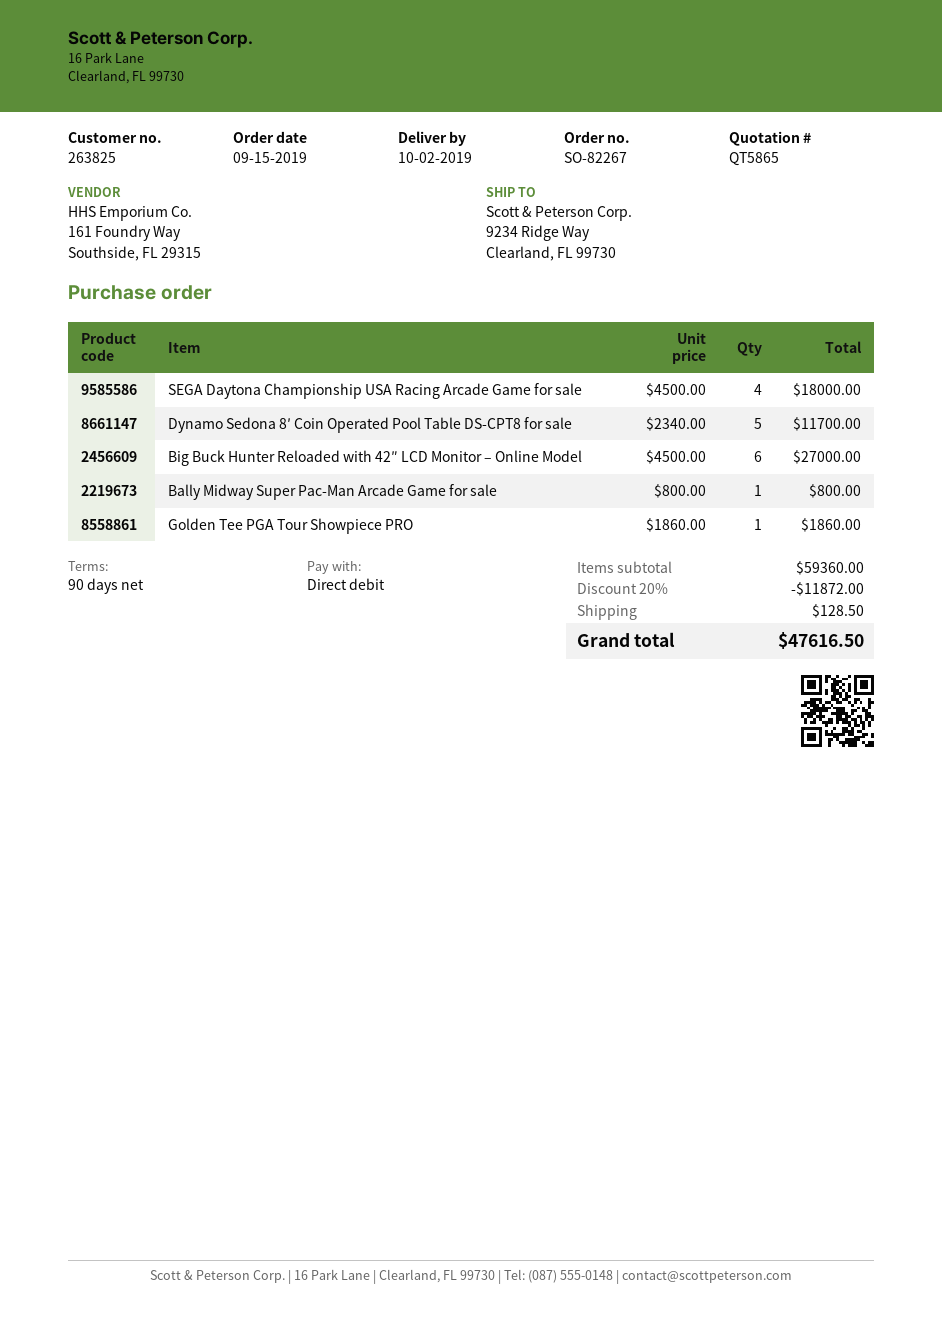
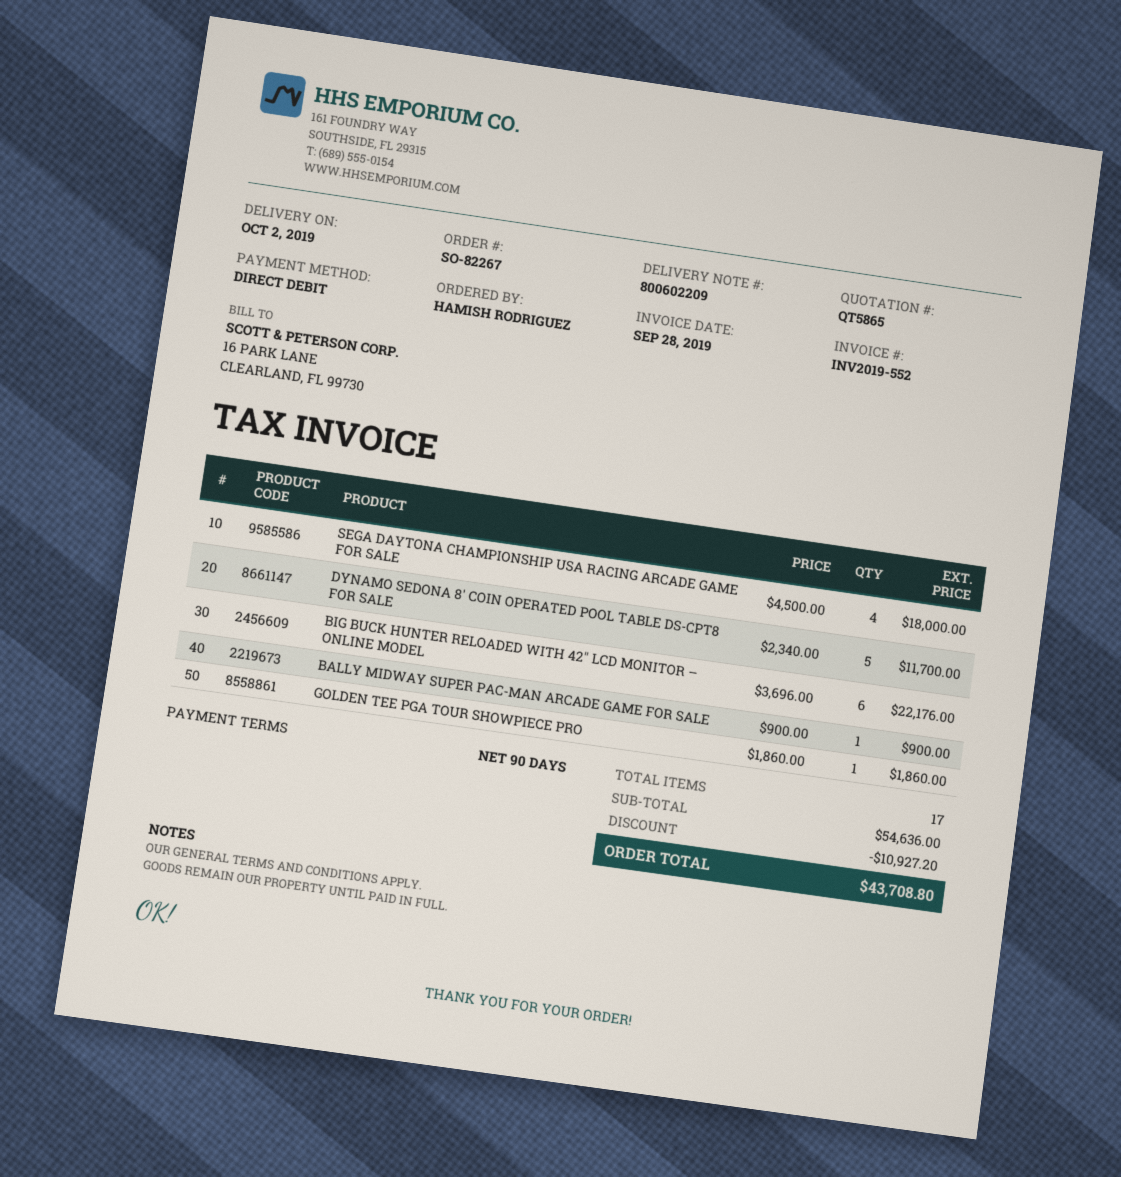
Big Buck Hunter Reloaded with 42″ LCD Monitor – Online Model: 6 x 4500.00 = 27000.00 -> 6 x 3696.00 = 22176.00
Bally Midway Super Pac-Man Arcade Game for sale: 1 x 800.00 = 800.00 -> 1 x 900.00 = 900.00
subtotal: 59360.00 -> 54636.00
discount: 11872.00 -> 10927.20
shipping: 128.50 -> none
total: 47616.50 -> 43708.80

